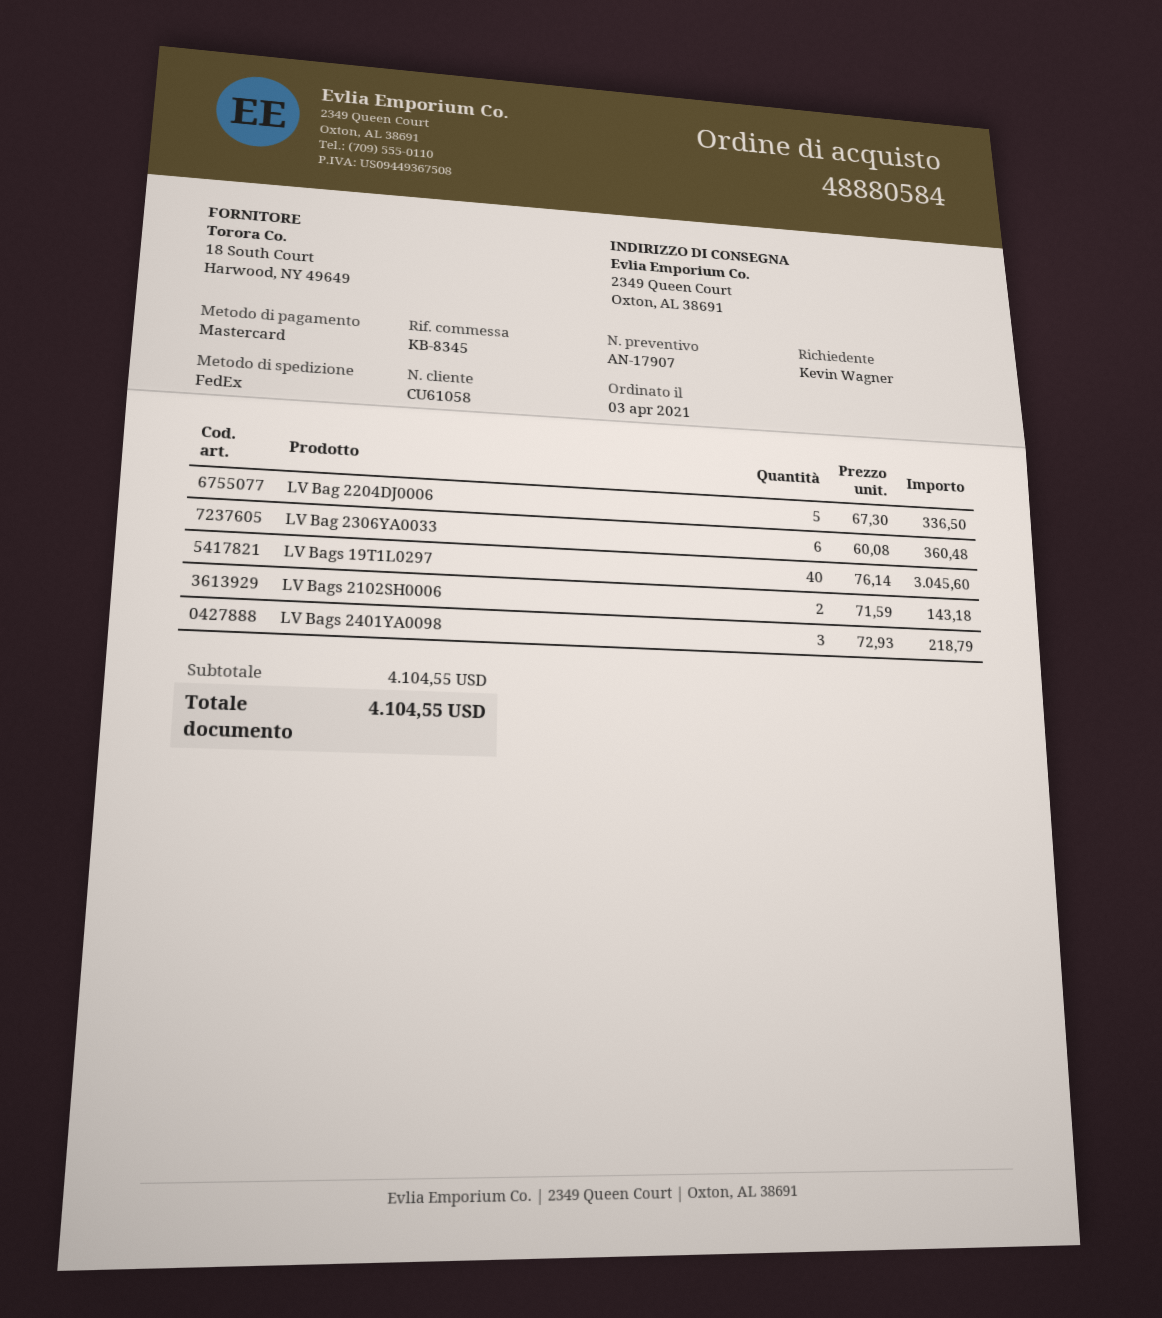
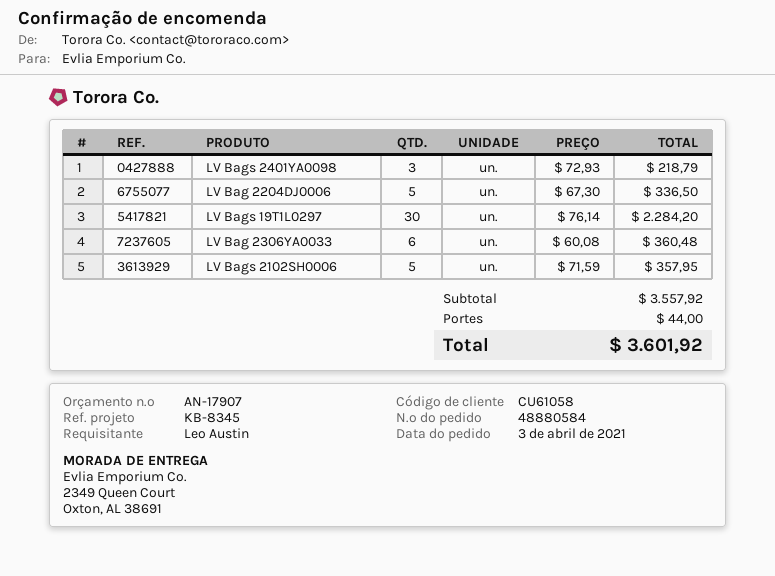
ordered by: Kevin Wagner -> Leo Austin
LV Bags 19T1L0297: 40 x 76.14 = 3045.60 -> 30 x 76.14 = 2284.20
LV Bags 2102SH0006: 2 x 71.59 = 143.18 -> 5 x 71.59 = 357.95
subtotal: 4104.55 -> 3557.92
shipping: none -> 44.00
total: 4104.55 -> 3601.92

